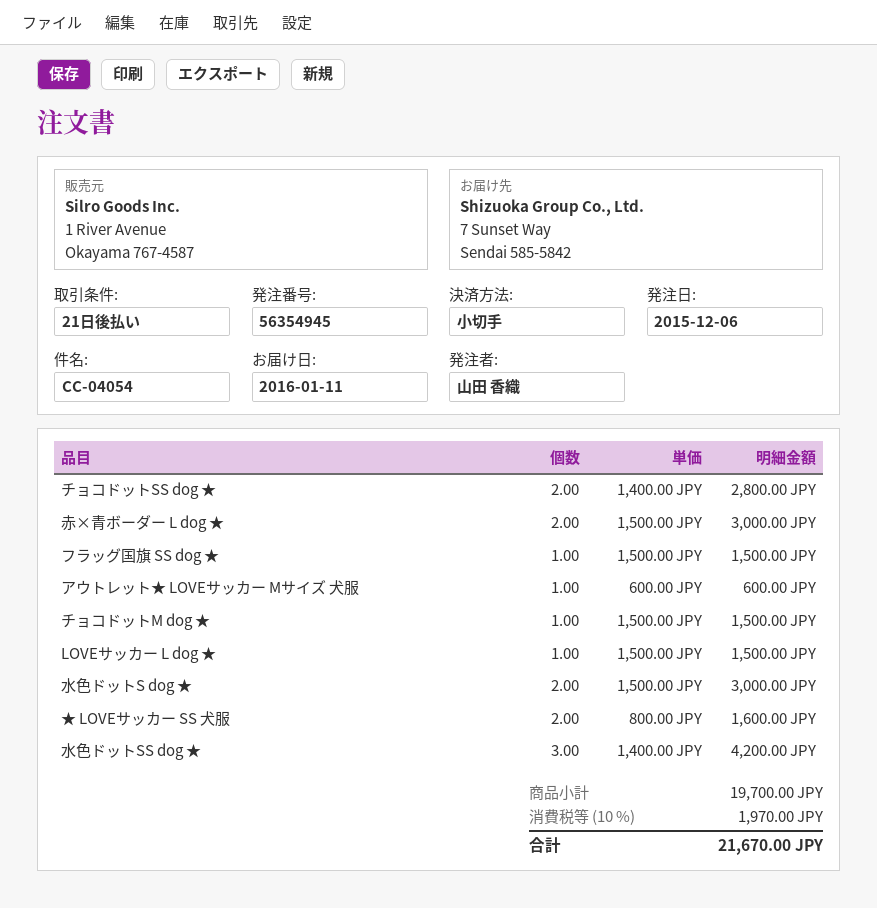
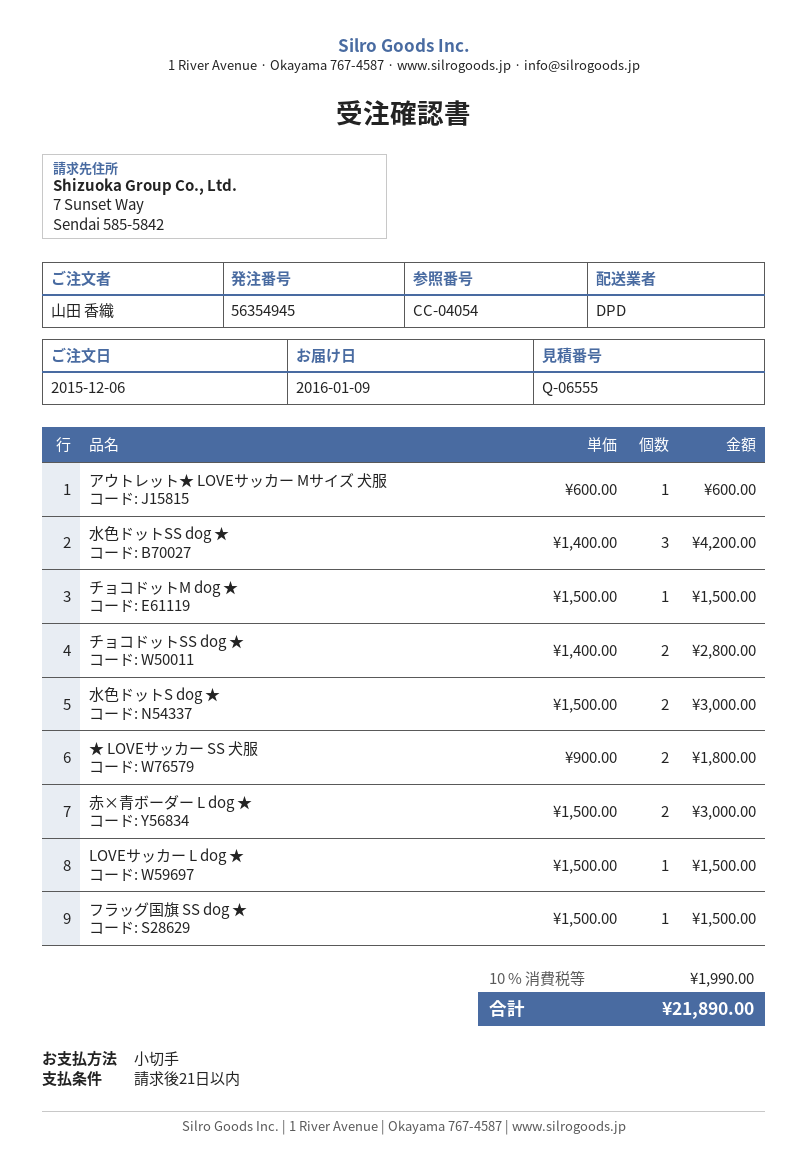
delivery date: 2016-01-11 -> 2016-01-09
★ LOVEサッカー SS 犬服: 2 x 800.00 = 1600.00 -> 2 x 900.00 = 1800.00
tax: 10% = 1970.00 -> 10% = 1990.00
total: 21670.00 -> 21890.00

